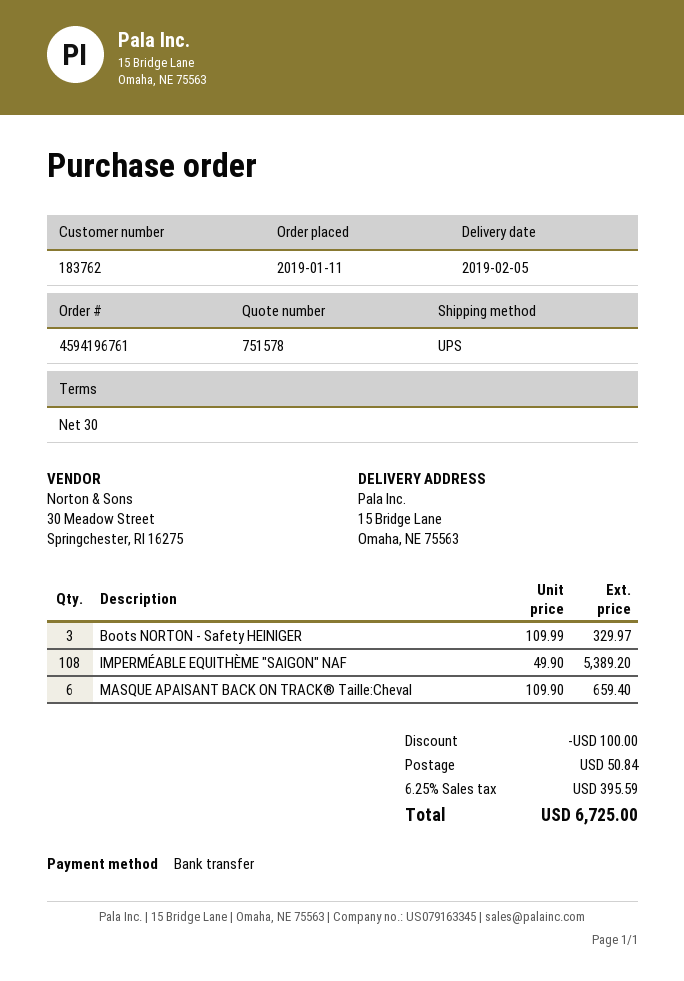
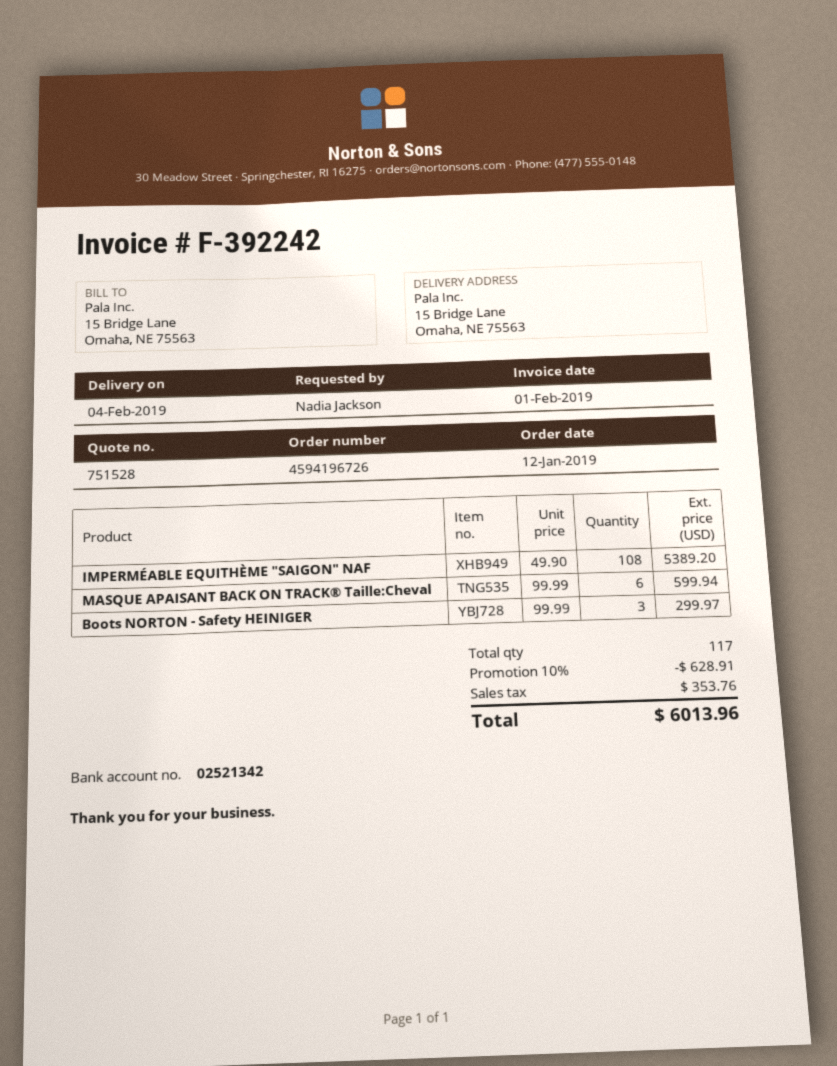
quote number: 751578 -> 751528
order number: 4594196761 -> 4594196726
order date: 2019-01-11 -> 2019-01-12
delivery date: 2019-02-05 -> 2019-02-04
Boots NORTON - Safety HEINIGER: 3 x 109.99 = 329.97 -> 3 x 99.99 = 299.97
MASQUE APAISANT BACK ON TRACK® Taille:Cheval: 6 x 109.90 = 659.40 -> 6 x 99.99 = 599.94
discount: 100.00 -> 628.91
shipping: 50.84 -> none
tax: 395.59 -> 353.76
total: 6725.00 -> 6013.96

